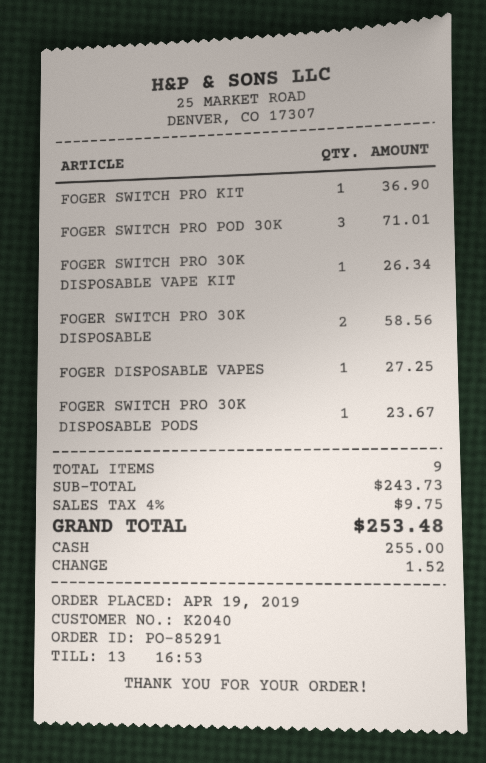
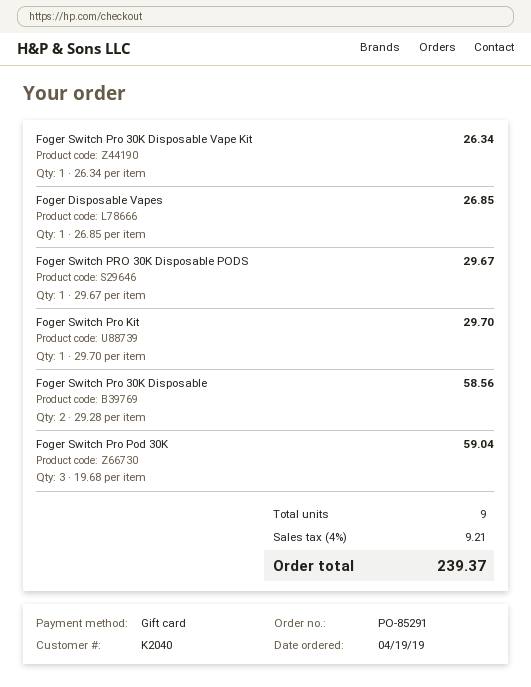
payment method: cash -> gift card
FOGER SWITCH PRO KIT: 1 for 36.90 -> 1 for 29.70
FOGER SWITCH PRO POD 30K: 3 for 71.01 -> 3 for 59.04
FOGER DISPOSABLE VAPES: 1 for 27.25 -> 1 for 26.85
FOGER SWITCH PRO 30K DISPOSABLE PODS: 1 for 23.67 -> 1 for 29.67
tax: 4% = 9.75 -> 4% = 9.21
total: 253.48 -> 239.37

